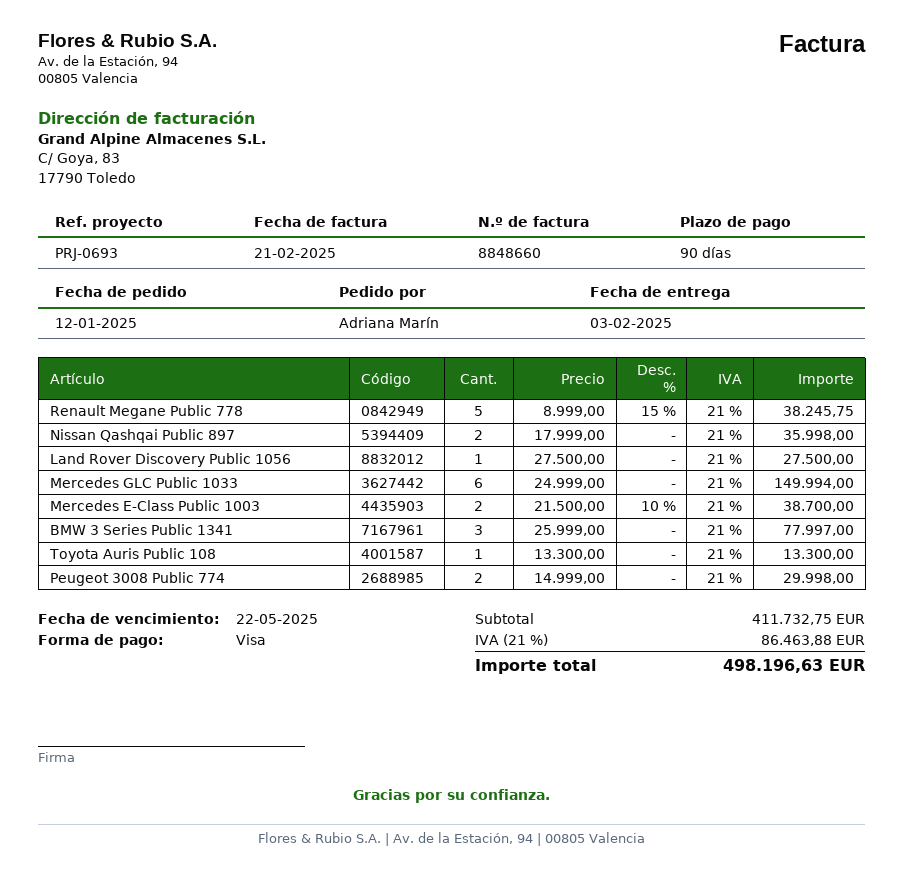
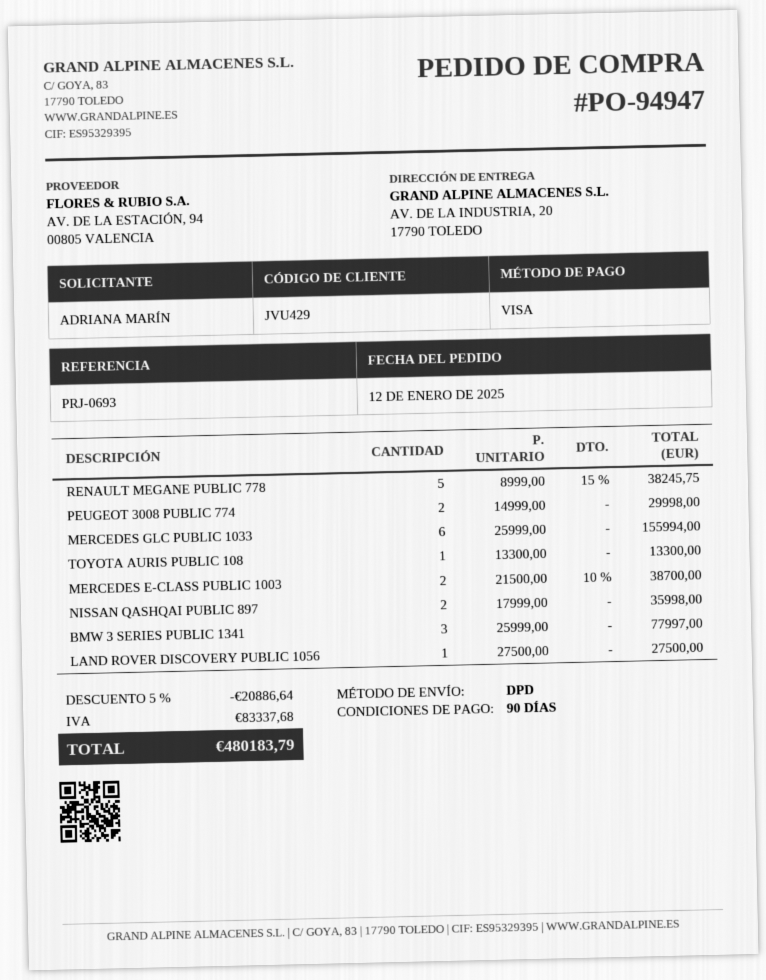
Mercedes GLC Public 1033: 6 x 24999.00 = 149994.00 -> 6 x 25999.00 = 155994.00
discount: none -> 5% = 20886.64
tax: 86463.88 -> 83337.68
total: 498196.63 -> 480183.79

